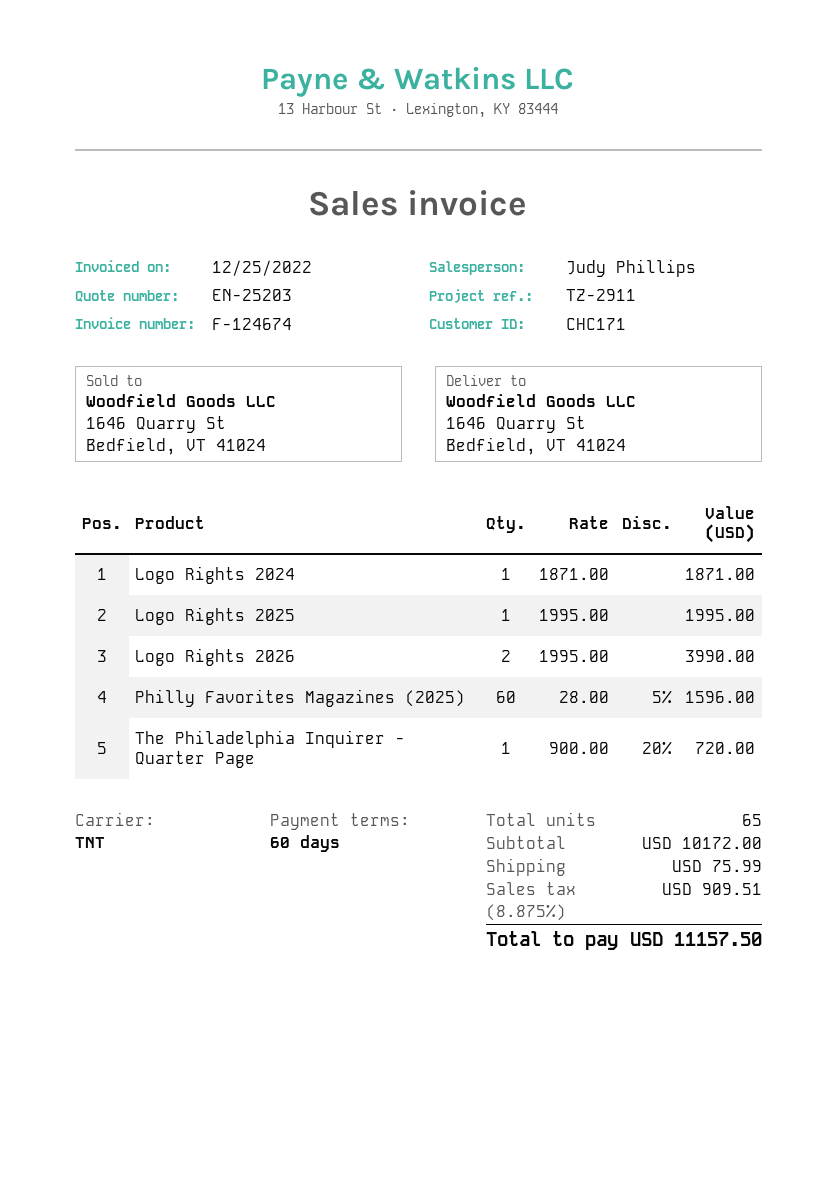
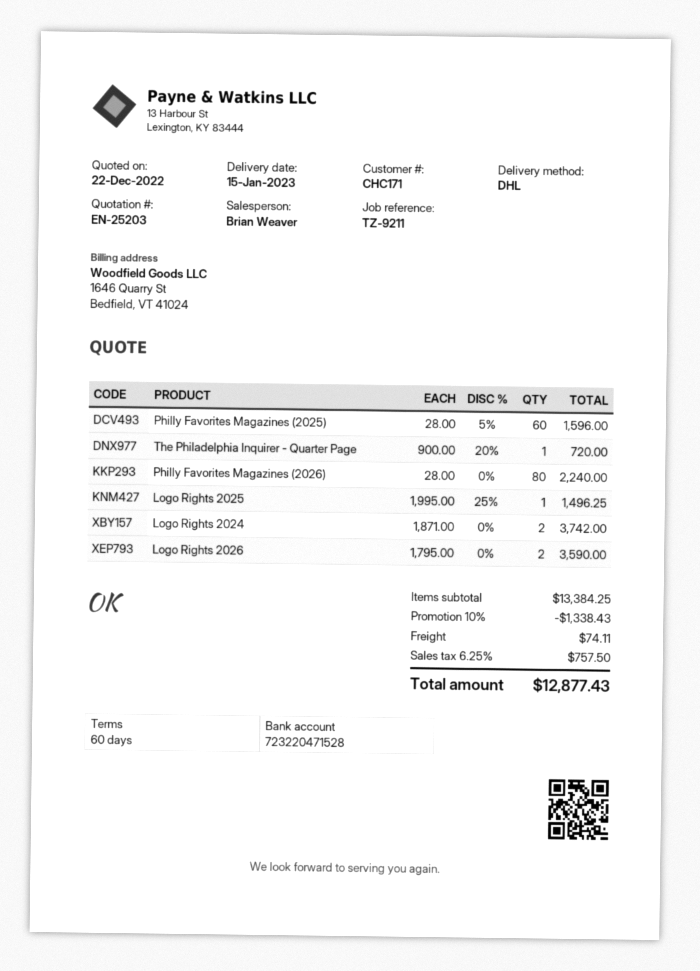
reference: TZ-2911 -> TZ-9211
sales rep: Judy Phillips -> Brian Weaver
shipping method: TNT -> DHL
Logo Rights 2024: 1 x 1871.00 = 1871.00 -> 2 x 1871.00 = 3742.00
Logo Rights 2025: 1 x 1995.00 = 1995.00 -> 1 x 1995.00 - 25% = 1496.25
Logo Rights 2026: 2 x 1995.00 = 3990.00 -> 2 x 1795.00 = 3590.00
Philly Favorites Magazines (2026): none -> 80 x 28.00 = 2240.00
subtotal: 10172.00 -> 13384.25
discount: none -> 10% = 1338.43
shipping: 75.99 -> 74.11
tax: 8.875% = 909.51 -> 6.25% = 757.50
total: 11157.50 -> 12877.43

